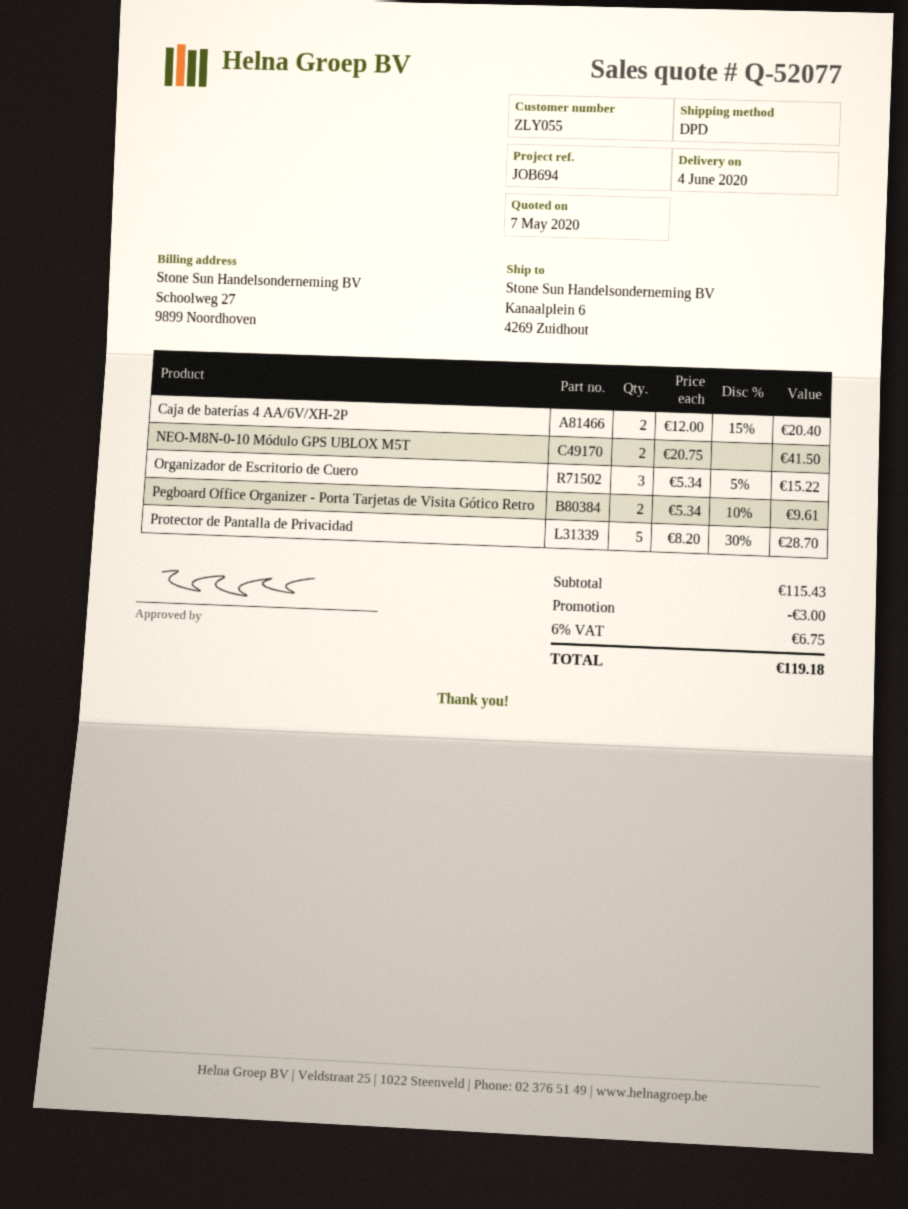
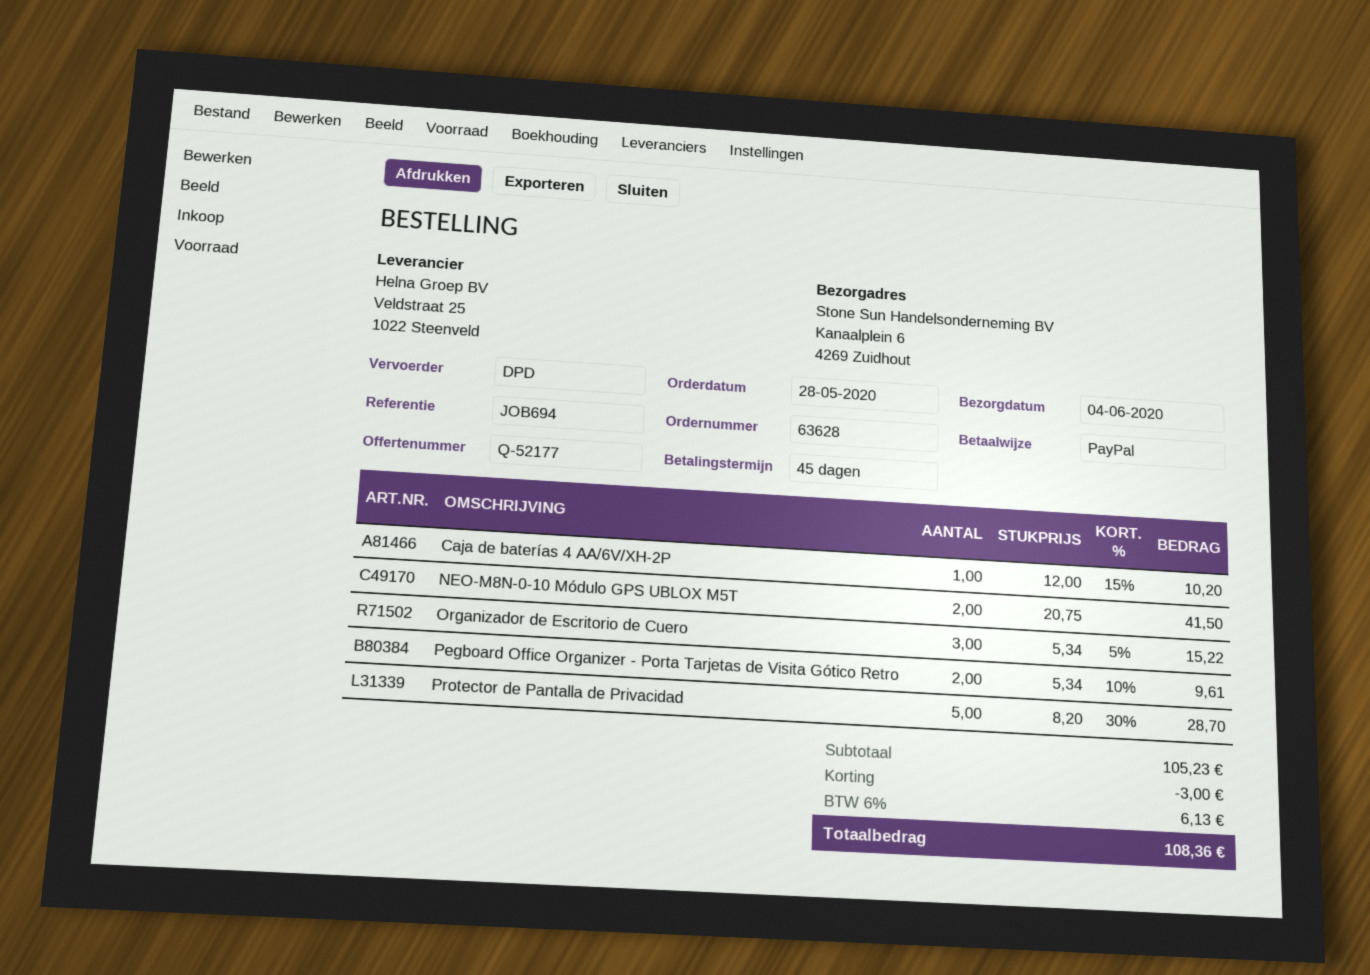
quote number: Q-52077 -> Q-52177
Caja de baterías 4 AA/6V/XH-2P: 2 x 12.00 - 15% = 20.40 -> 1 x 12.00 - 15% = 10.20
subtotal: 115.43 -> 105.23
tax: 6% = 6.75 -> 6% = 6.13
total: 119.18 -> 108.36

